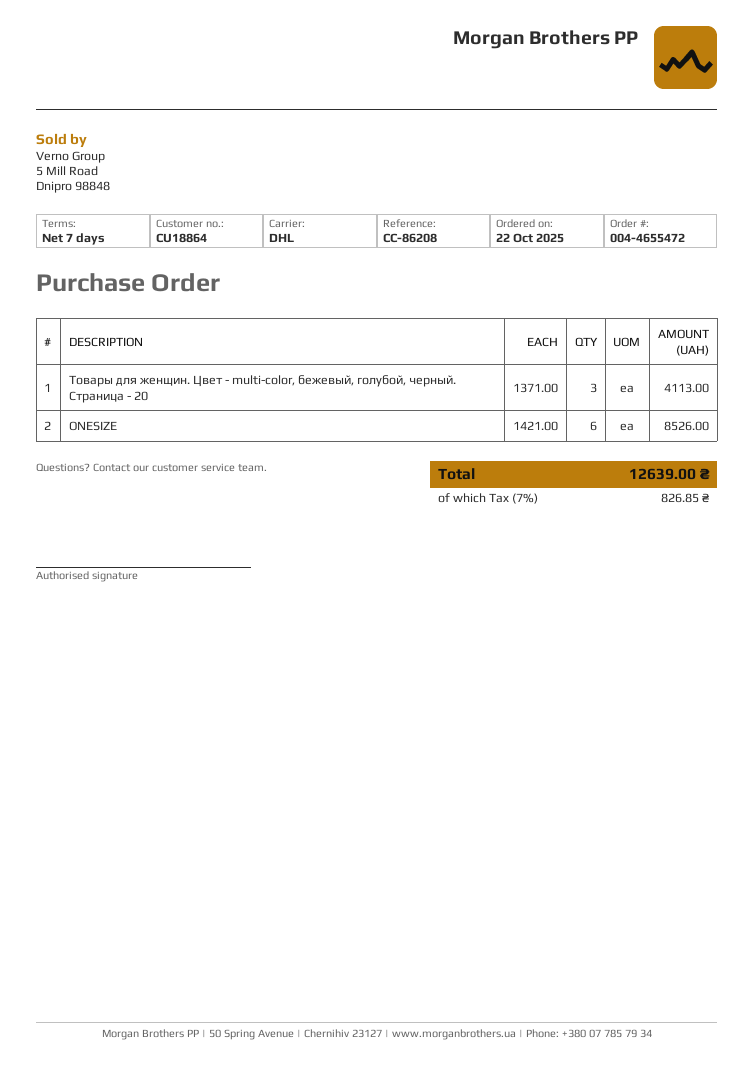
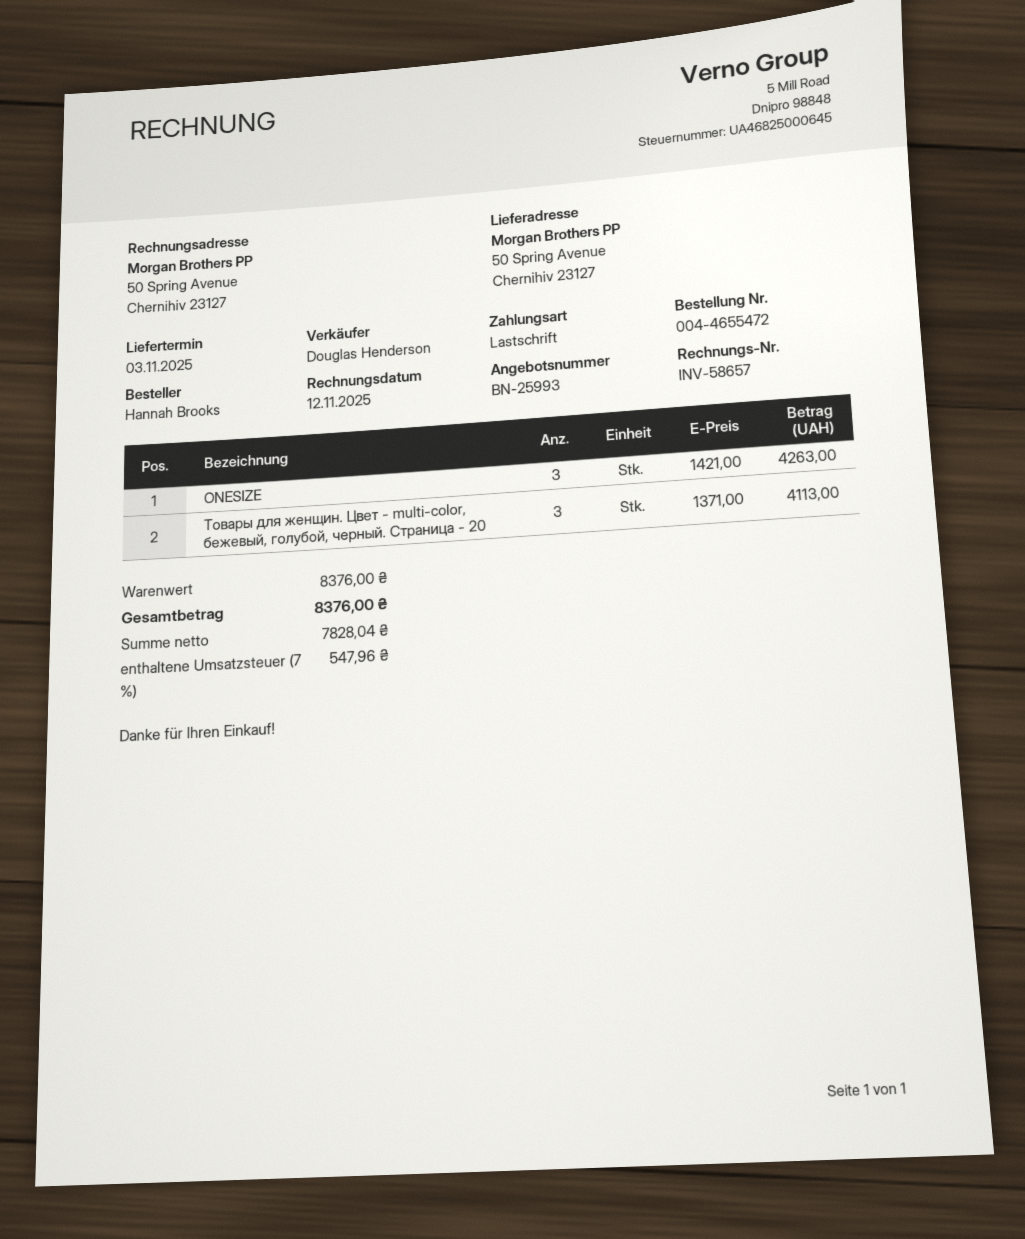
ONESIZE: 6 x 1421.00 = 8526.00 -> 3 x 1421.00 = 4263.00
tax: 7% = 826.85 -> 7% = 547.96
total: 12639.00 -> 8376.00

